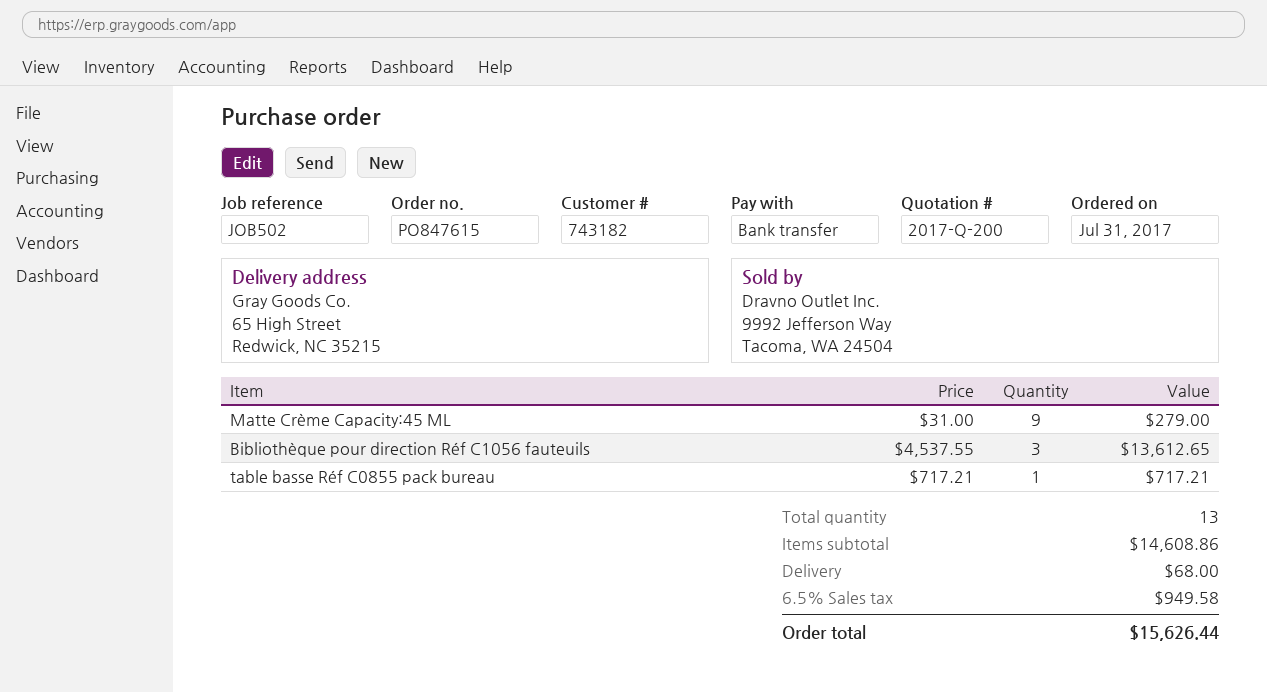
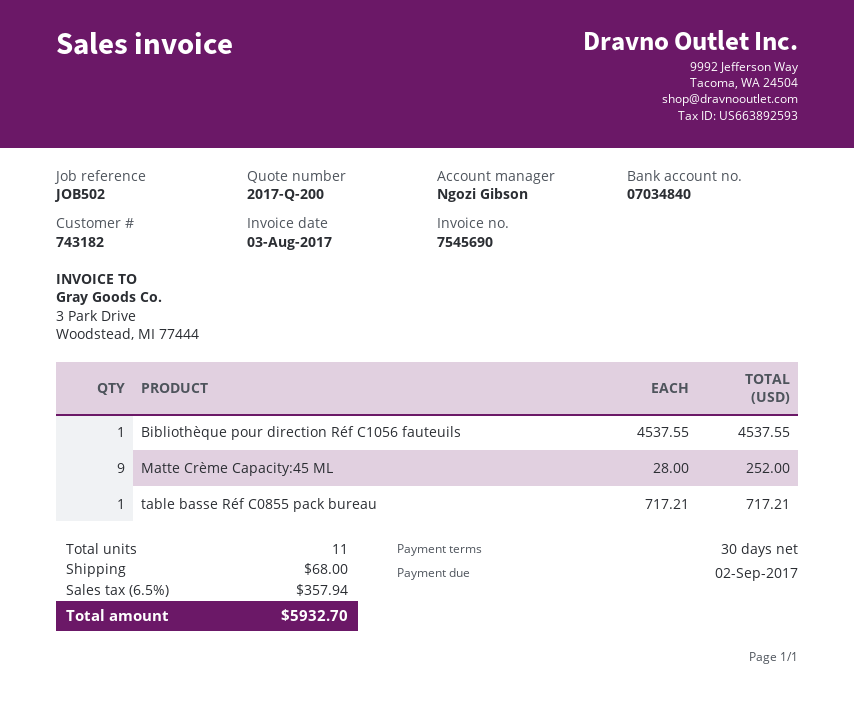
Matte Crème Capacity:45 ML: 9 x 31.00 = 279.00 -> 9 x 28.00 = 252.00
Bibliothèque pour direction Réf C1056 fauteuils: 3 x 4537.55 = 13612.65 -> 1 x 4537.55 = 4537.55
total quantity: 13 -> 11
tax: 6.5% = 949.58 -> 6.5% = 357.94
total: 15626.44 -> 5932.70

